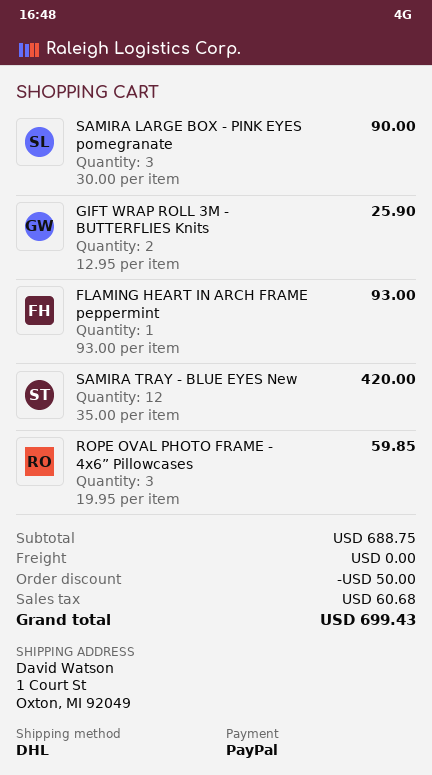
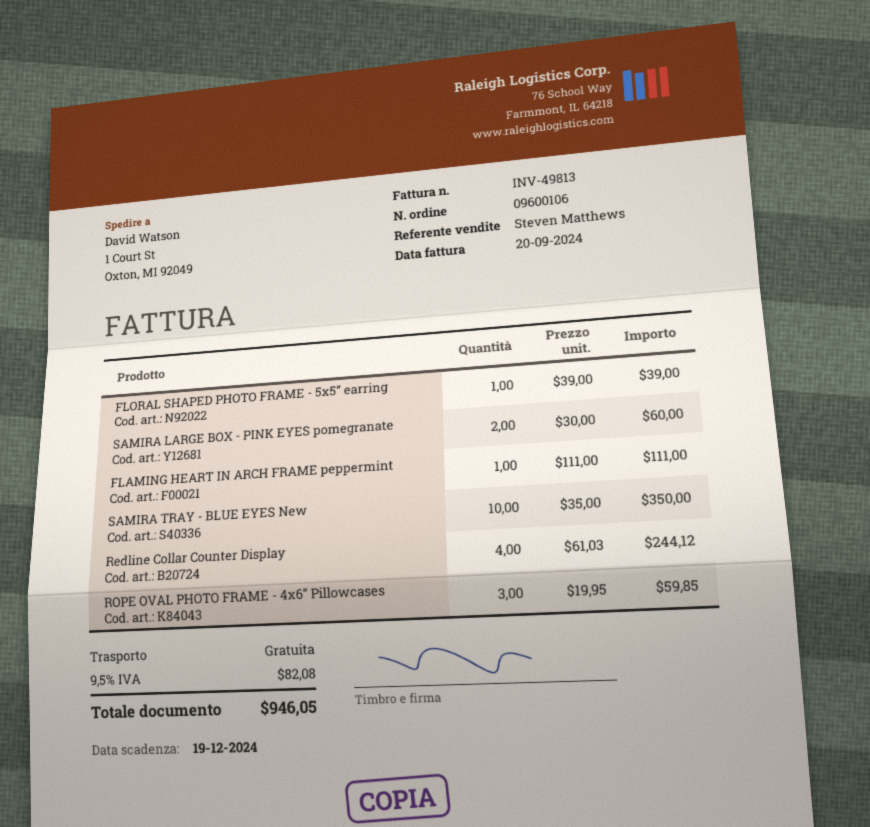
SAMIRA LARGE BOX - PINK EYES pomegranate: 3 x 30.00 = 90.00 -> 2 x 30.00 = 60.00
GIFT WRAP ROLL 3M - BUTTERFLIES Knits: 2 x 12.95 = 25.90 -> none
FLAMING HEART IN ARCH FRAME peppermint: 1 x 93.00 = 93.00 -> 1 x 111.00 = 111.00
SAMIRA TRAY - BLUE EYES New: 12 x 35.00 = 420.00 -> 10 x 35.00 = 350.00
FLORAL SHAPED PHOTO FRAME - 5x5” earring: none -> 1 x 39.00 = 39.00
Redline Collar Counter Display: none -> 4 x 61.03 = 244.12
discount: 50.00 -> none
tax: 60.68 -> 82.08
total: 699.43 -> 946.05

